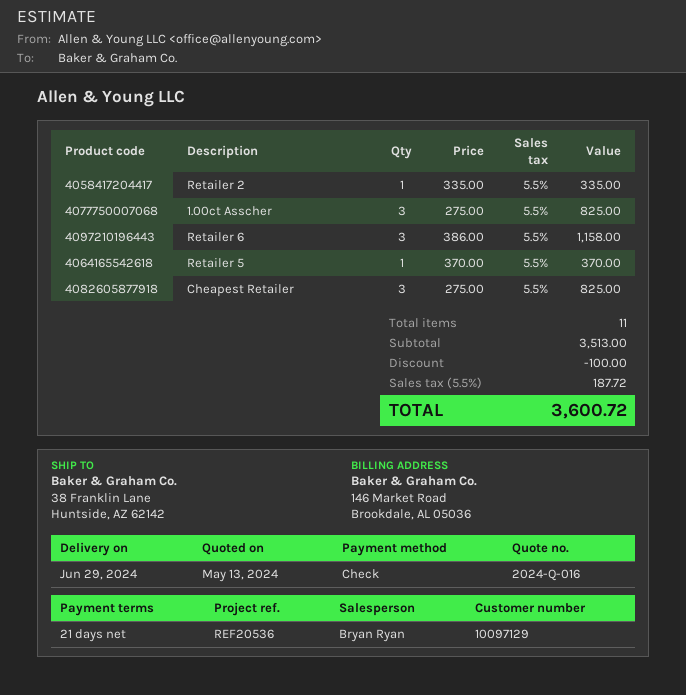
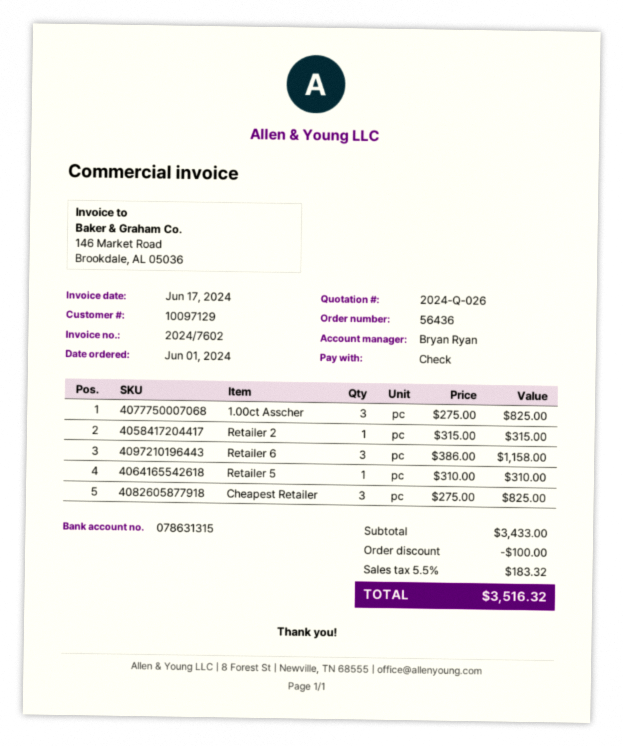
quote number: 2024-Q-016 -> 2024-Q-026
Retailer 2: 1 x 335.00 = 335.00 -> 1 x 315.00 = 315.00
Retailer 5: 1 x 370.00 = 370.00 -> 1 x 310.00 = 310.00
subtotal: 3513.00 -> 3433.00
tax: 5.5% = 187.72 -> 5.5% = 183.32
total: 3600.72 -> 3516.32

